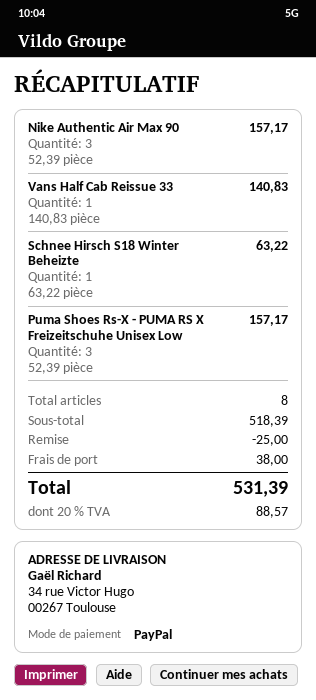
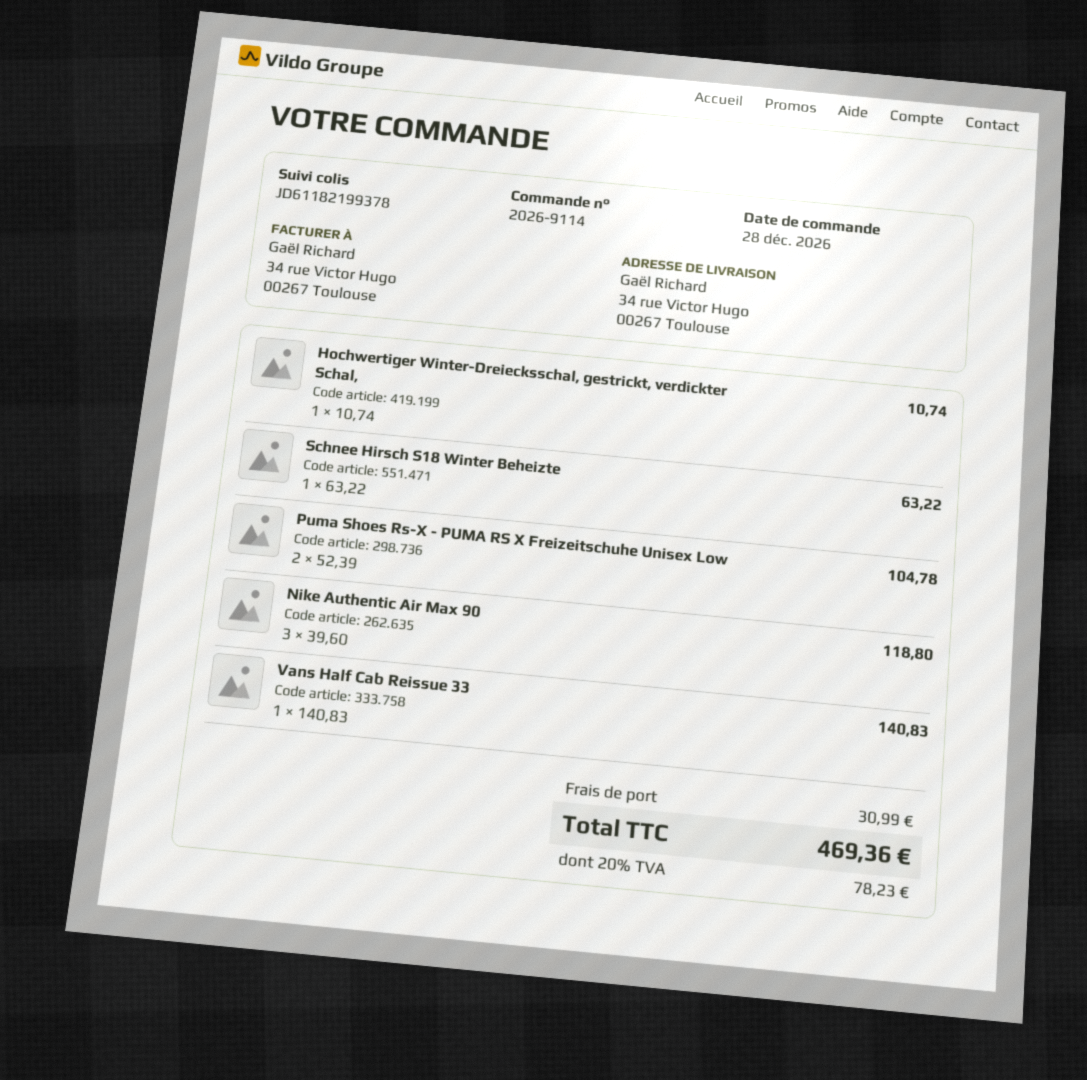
Nike Authentic Air Max 90: 3 x 52.39 = 157.17 -> 3 x 39.60 = 118.80
Puma Shoes Rs-X - PUMA RS X Freizeitschuhe Unisex Low: 3 x 52.39 = 157.17 -> 2 x 52.39 = 104.78
Hochwertiger Winter-Dreiecksschal, gestrickt, verdickter Schal,: none -> 1 x 10.74 = 10.74
discount: 25.00 -> none
shipping: 38.00 -> 30.99
tax: 20% = 88.57 -> 20% = 78.23
total: 531.39 -> 469.36

